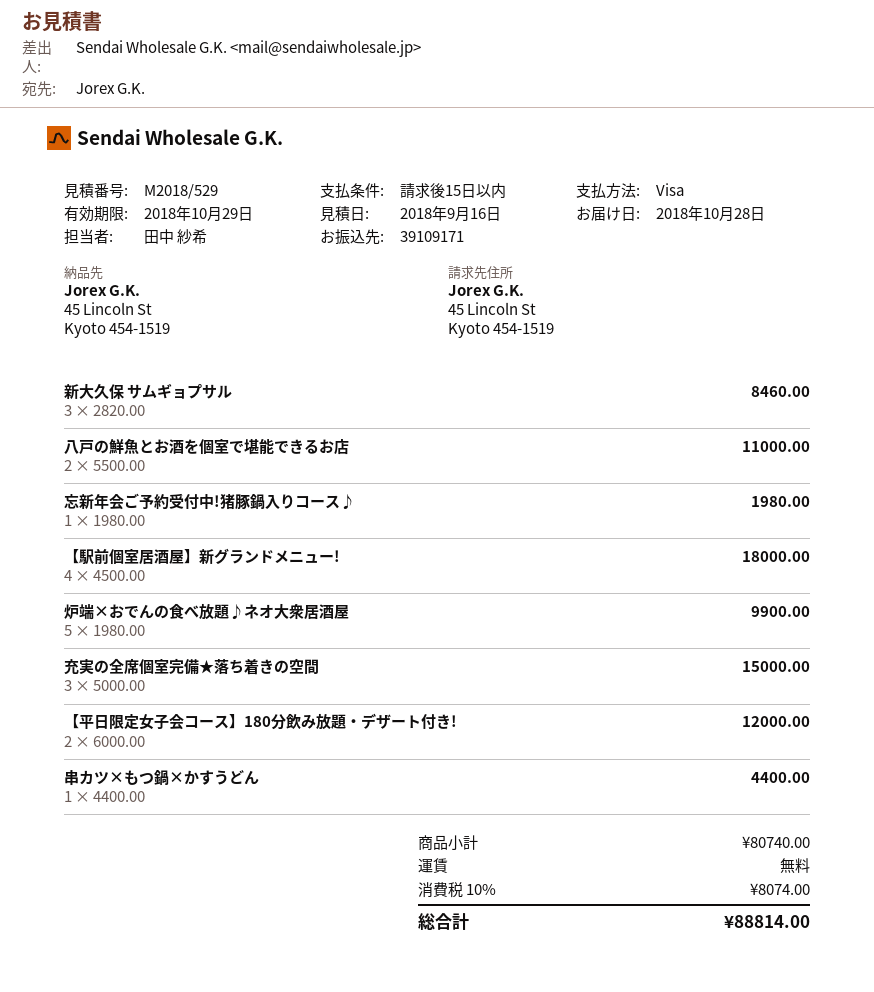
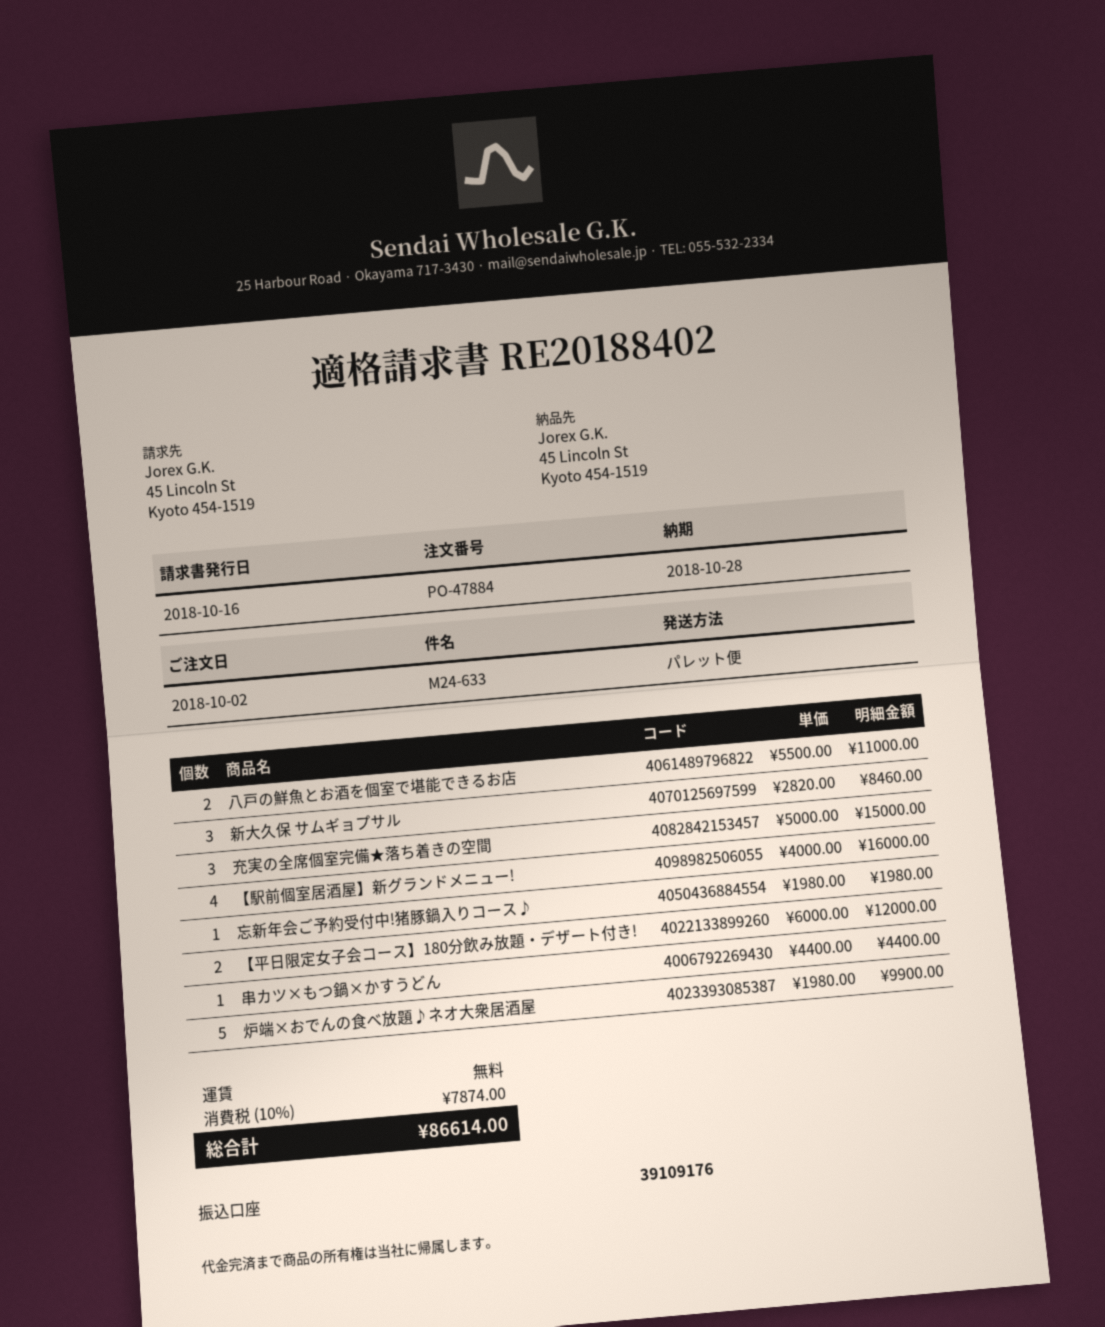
bank account: 39109171 -> 39109176
【駅前個室居酒屋】新グランドメニュー!: 4 x 4500.00 = 18000.00 -> 4 x 4000.00 = 16000.00
tax: 10% = 8074.00 -> 10% = 7874.00
total: 88814.00 -> 86614.00

